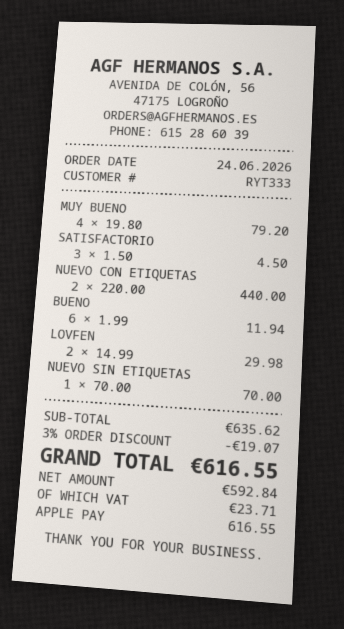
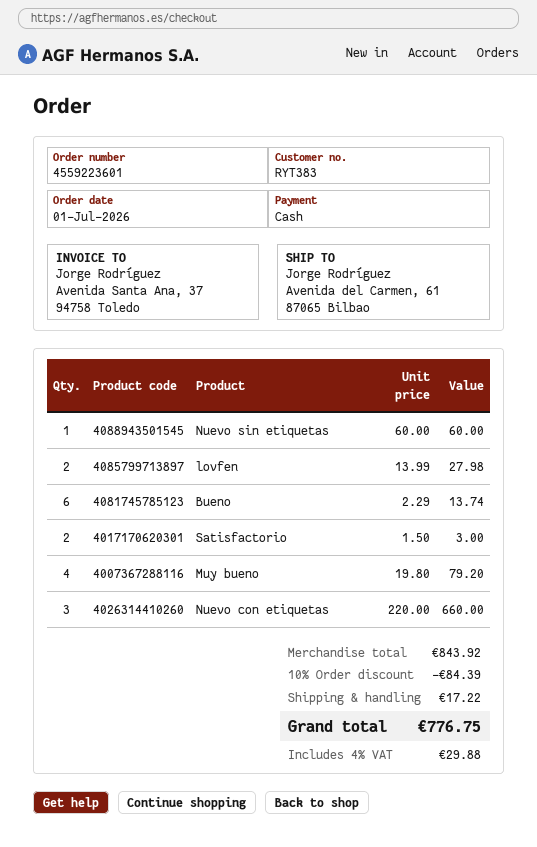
order date: 2026-06-24 -> 2026-07-01
customer number: RYT333 -> RYT383
payment method: Apple Pay -> cash
SATISFACTORIO: 3 x 1.50 = 4.50 -> 2 x 1.50 = 3.00
NUEVO CON ETIQUETAS: 2 x 220.00 = 440.00 -> 3 x 220.00 = 660.00
BUENO: 6 x 1.99 = 11.94 -> 6 x 2.29 = 13.74
LOVFEN: 2 x 14.99 = 29.98 -> 2 x 13.99 = 27.98
NUEVO SIN ETIQUETAS: 1 x 70.00 = 70.00 -> 1 x 60.00 = 60.00
subtotal: 635.62 -> 843.92
discount: 3% = 19.07 -> 10% = 84.39
shipping: none -> 17.22
tax: 23.71 -> 29.88
total: 616.55 -> 776.75

